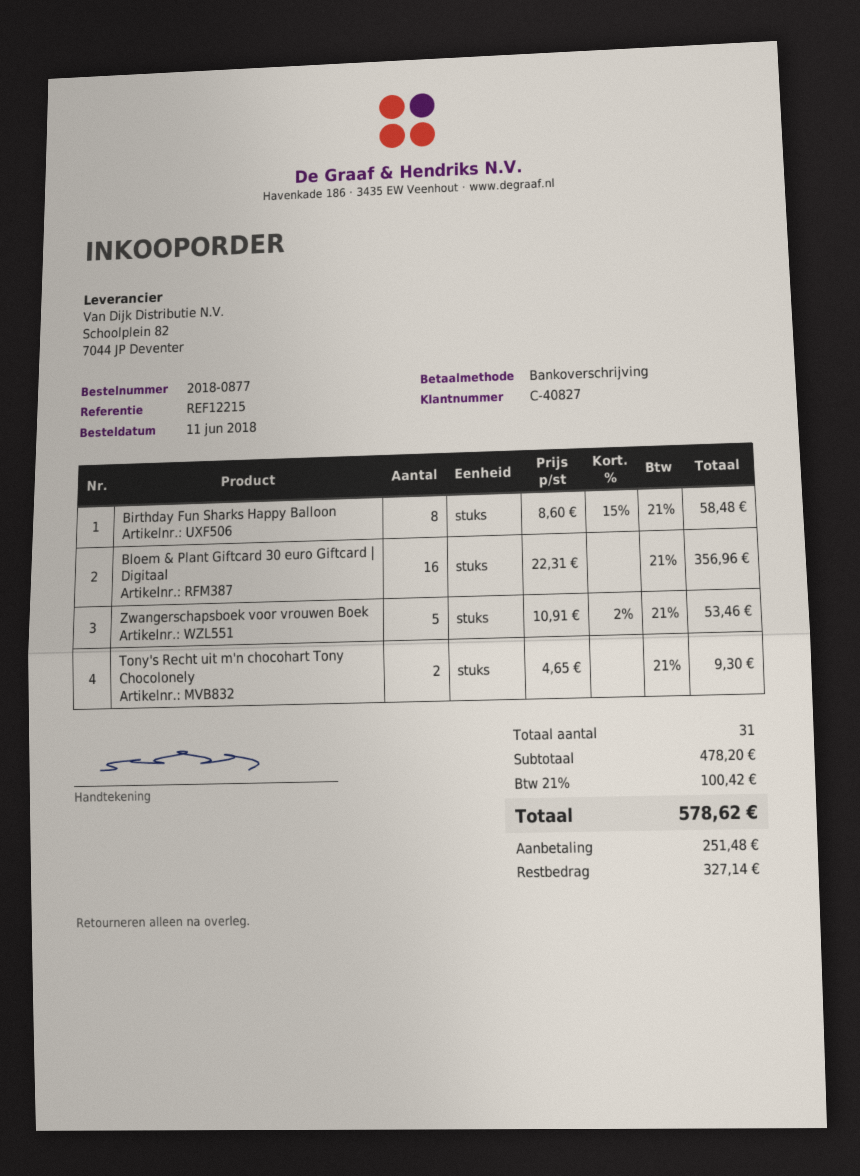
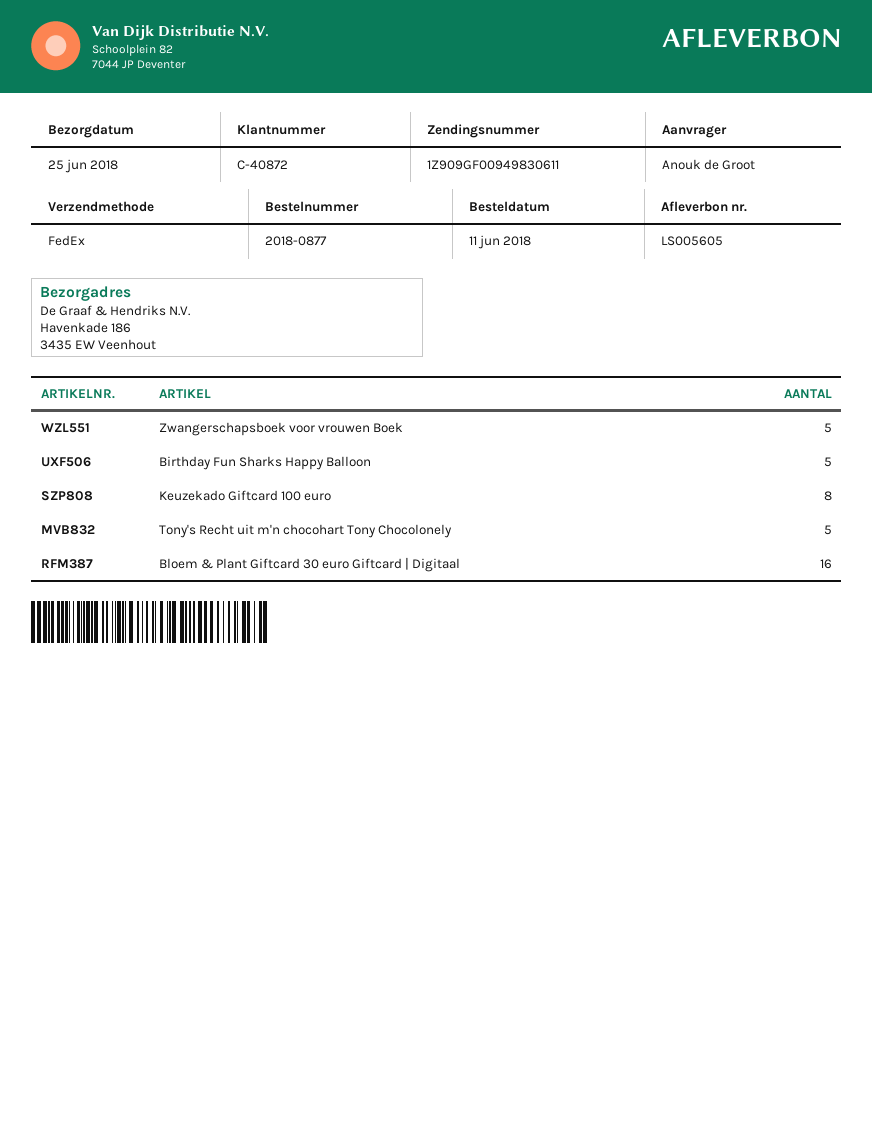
customer number: C-40827 -> C-40872
Birthday Fun Sharks Happy Balloon: 8 -> 5
Tony's Recht uit m'n chocohart Tony Chocolonely: 2 -> 5
Keuzekado Giftcard 100 euro: none -> 8

